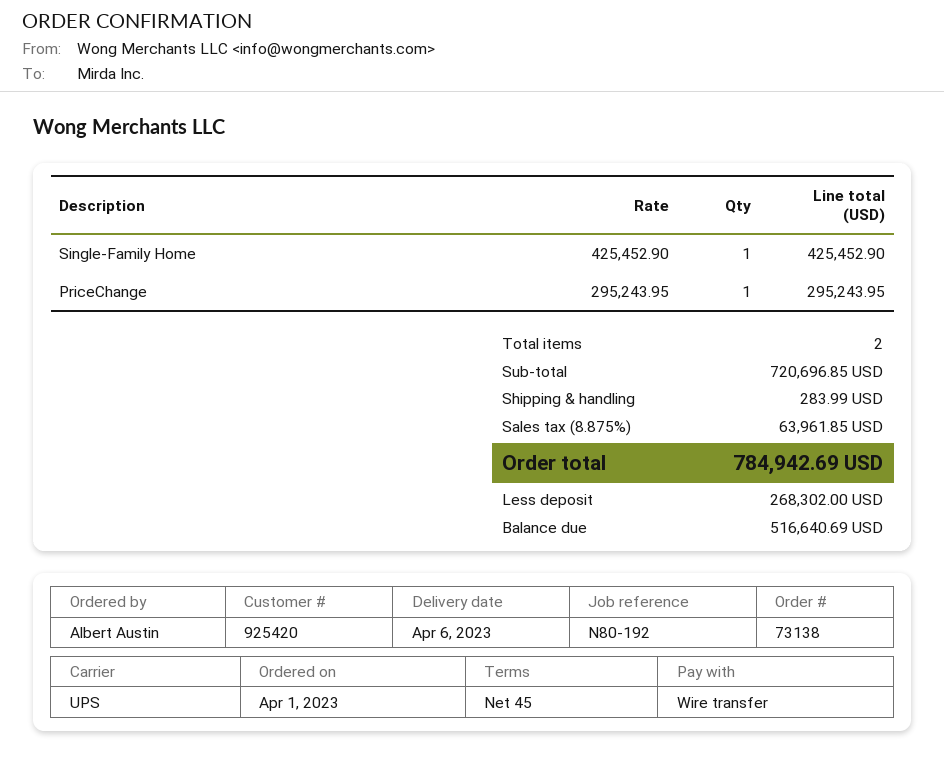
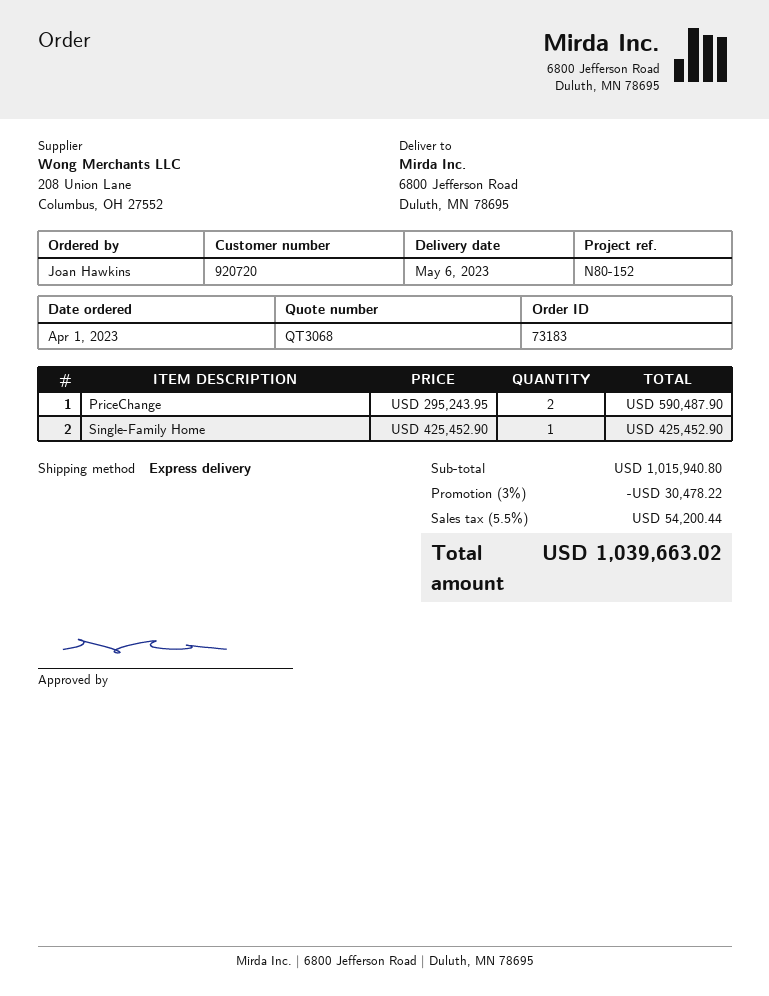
order number: 73138 -> 73183
delivery date: 2023-04-06 -> 2023-05-06
customer number: 925420 -> 920720
reference: N80-192 -> N80-152
ordered by: Albert Austin -> Joan Hawkins
shipping method: UPS -> express
PriceChange: 1 x 295243.95 = 295243.95 -> 2 x 295243.95 = 590487.90
subtotal: 720696.85 -> 1015940.80
discount: none -> 3% = 30478.22
shipping: 283.99 -> none
tax: 8.875% = 63961.85 -> 5.5% = 54200.44
total: 784942.69 -> 1039663.02

